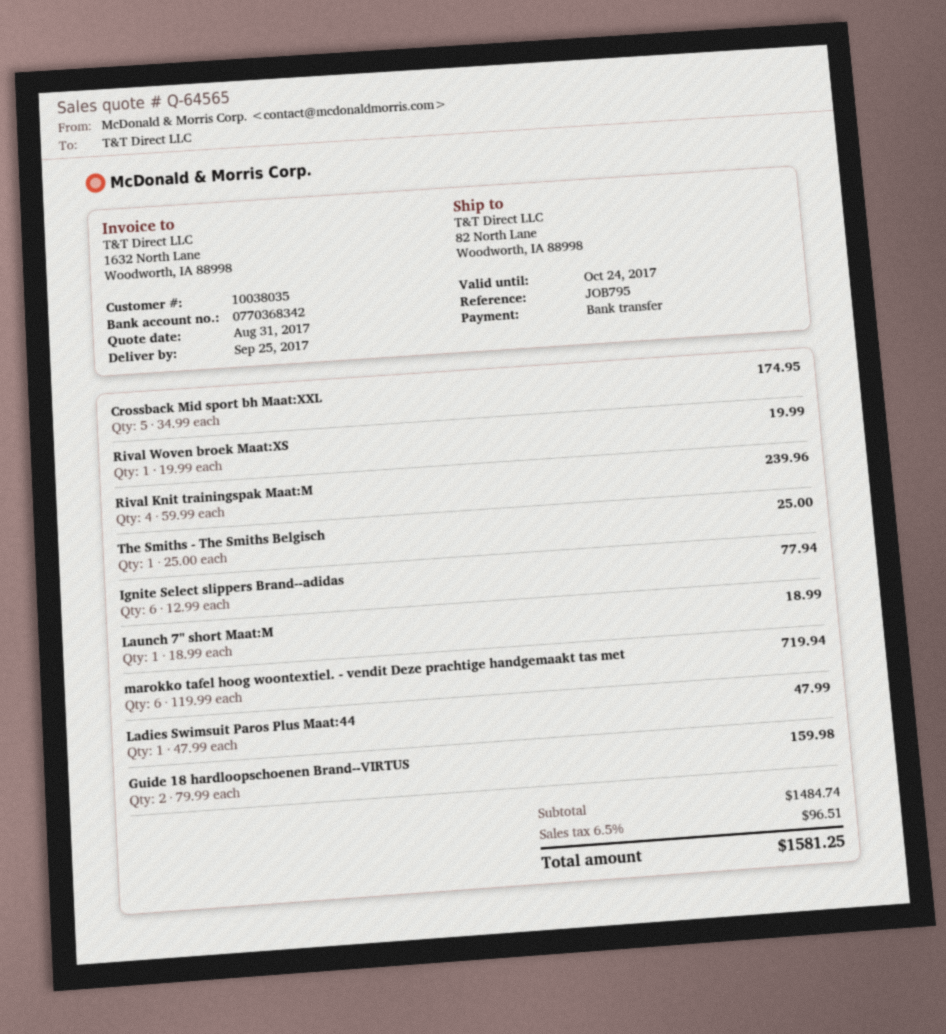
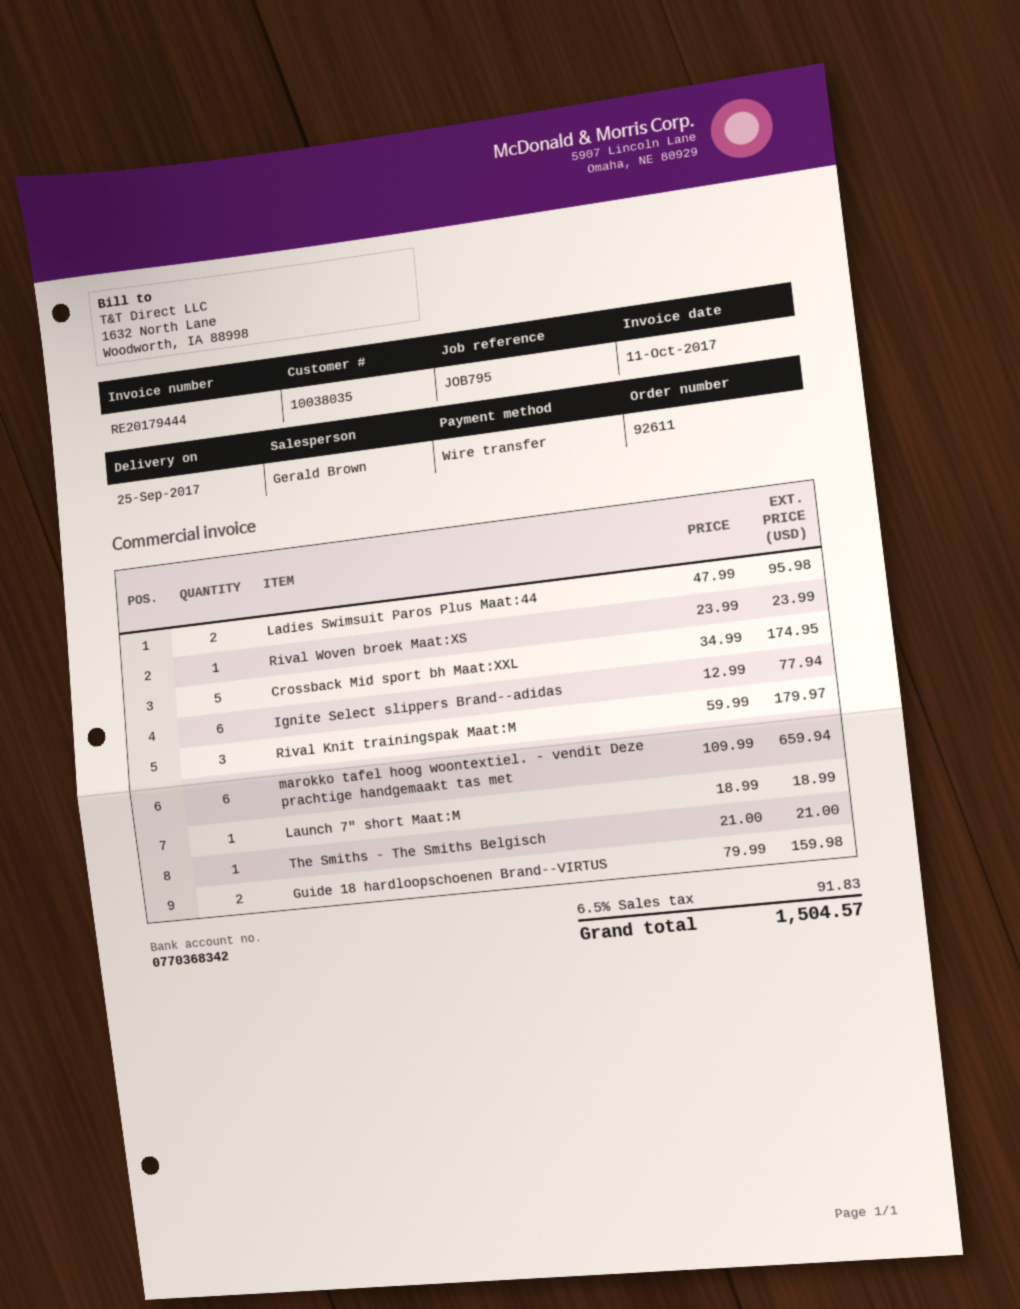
Rival Woven broek Maat:XS: 1 x 19.99 = 19.99 -> 1 x 23.99 = 23.99
Rival Knit trainingspak Maat:M: 4 x 59.99 = 239.96 -> 3 x 59.99 = 179.97
The Smiths - The Smiths Belgisch: 1 x 25.00 = 25.00 -> 1 x 21.00 = 21.00
marokko tafel hoog woontextiel. - vendit Deze prachtige handgemaakt tas met: 6 x 119.99 = 719.94 -> 6 x 109.99 = 659.94
Ladies Swimsuit Paros Plus Maat:44: 1 x 47.99 = 47.99 -> 2 x 47.99 = 95.98
tax: 6.5% = 96.51 -> 6.5% = 91.83
total: 1581.25 -> 1504.57

